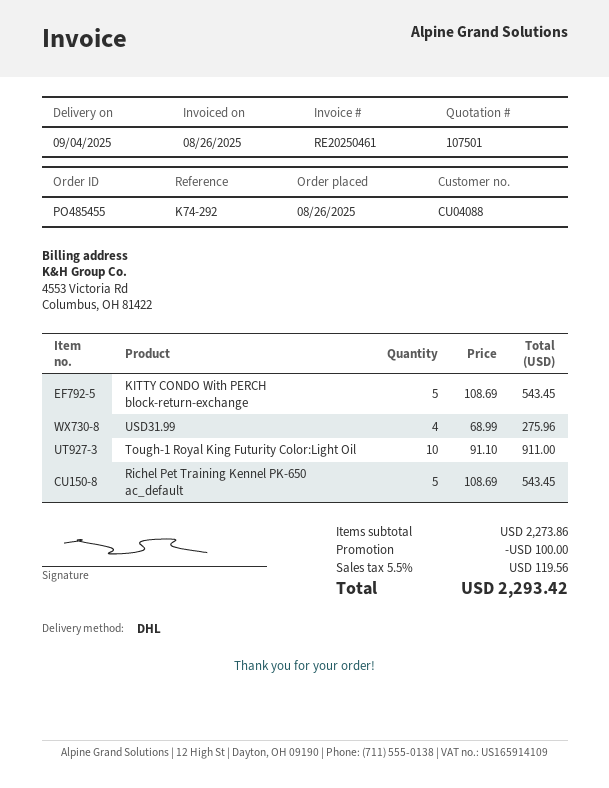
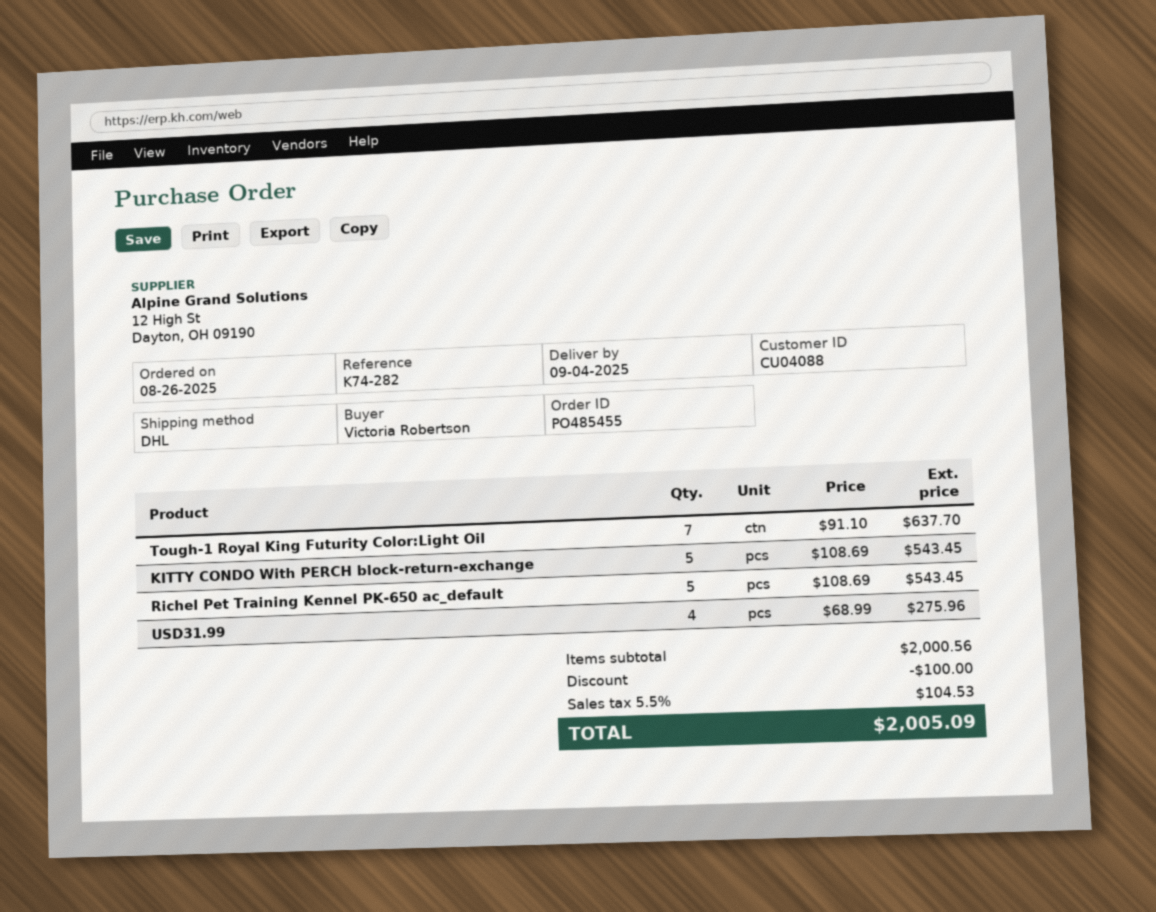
reference: K74-292 -> K74-282
Tough-1 Royal King Futurity Color:Light Oil: 10 x 91.10 = 911.00 -> 7 x 91.10 = 637.70
subtotal: 2273.86 -> 2000.56
tax: 5.5% = 119.56 -> 5.5% = 104.53
total: 2293.42 -> 2005.09

